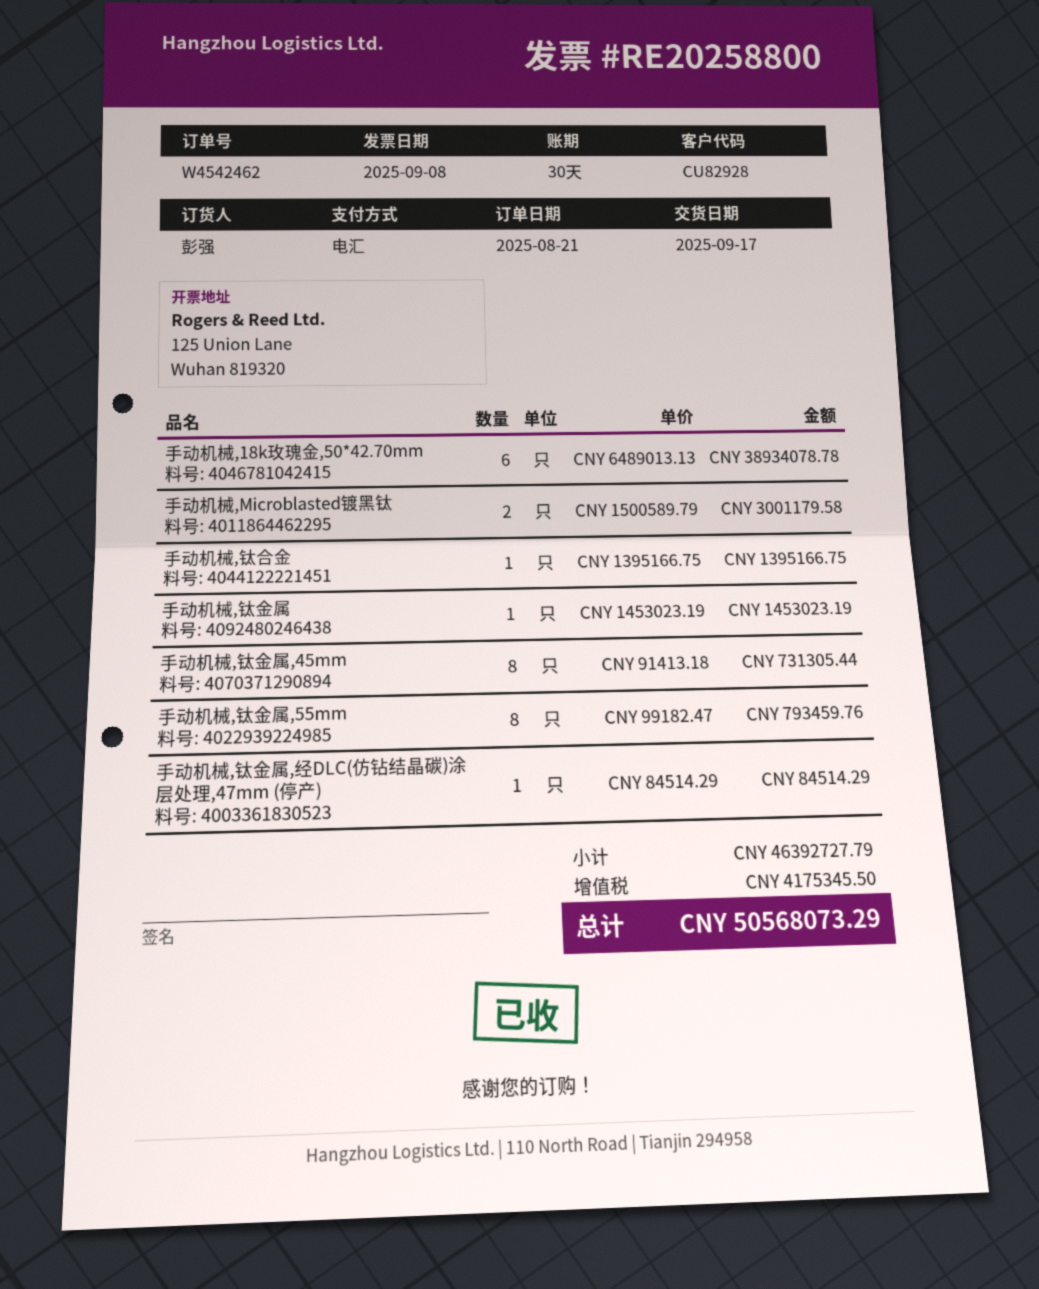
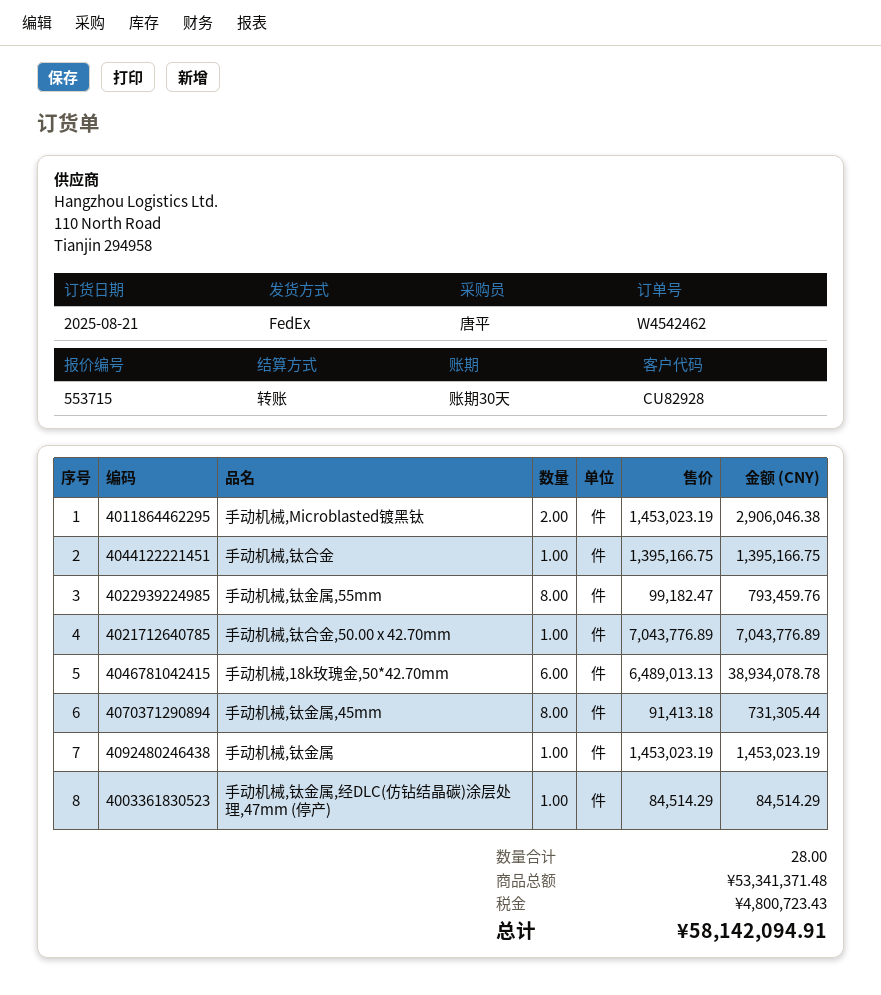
ordered by: 彭强 -> 唐平
手动机械,Microblasted镀黑钛: 2 x 1500589.79 = 3001179.58 -> 2 x 1453023.19 = 2906046.38
手动机械,钛合金,50.00 x 42.70mm: none -> 1 x 7043776.89 = 7043776.89
subtotal: 46392727.79 -> 53341371.48
tax: 4175345.50 -> 4800723.43
total: 50568073.29 -> 58142094.91

